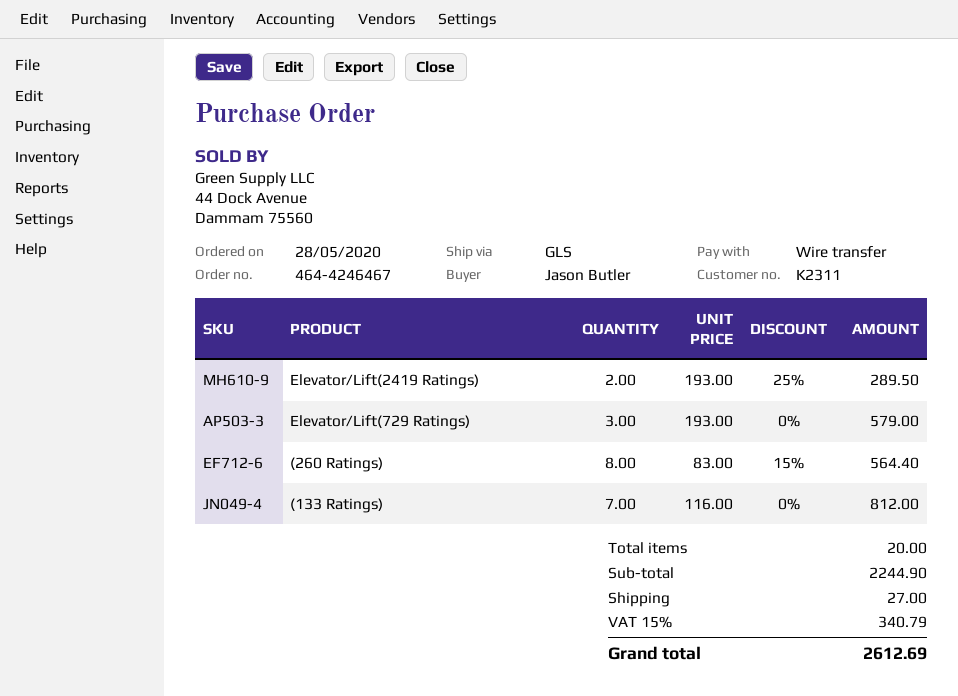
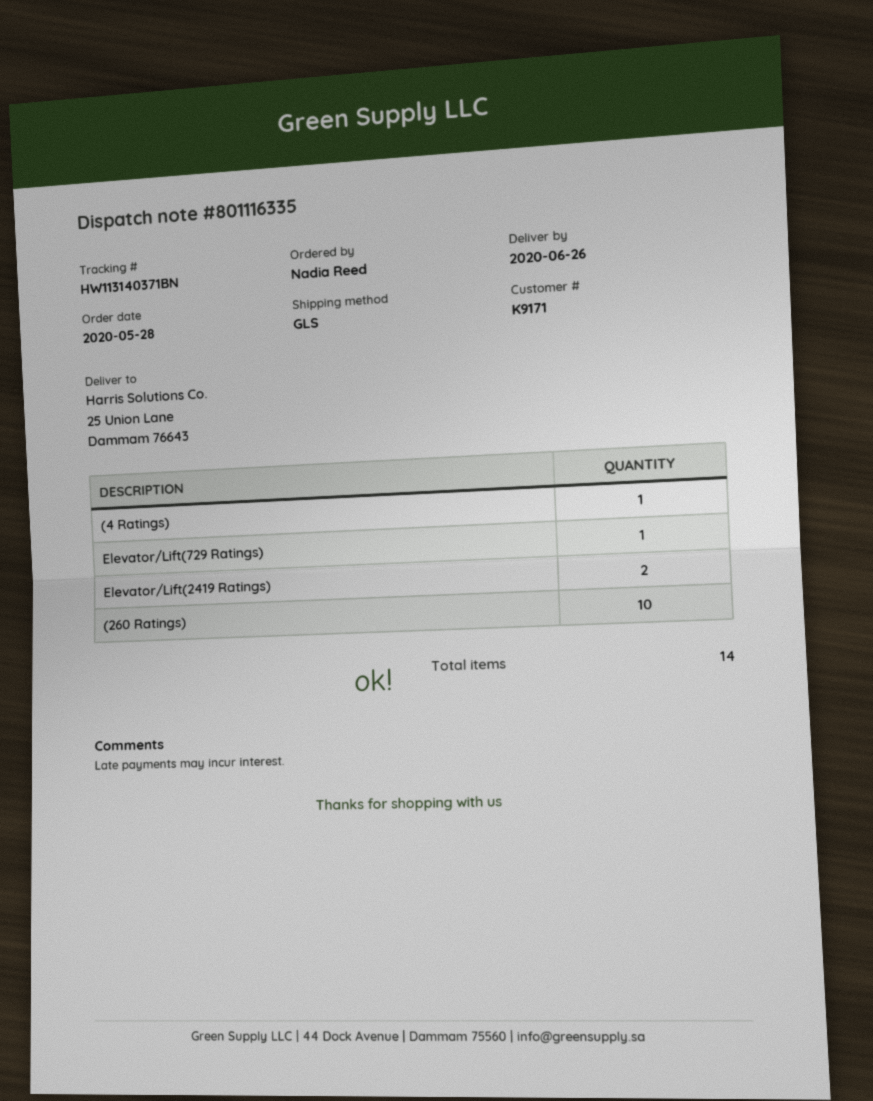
customer number: K2311 -> K9171
ordered by: Jason Butler -> Nadia Reed
Elevator/Lift(729 Ratings): 3 -> 1
(260 Ratings): 8 -> 10
(133 Ratings): 7 -> none
(4 Ratings): none -> 1
total quantity: 20 -> 14

